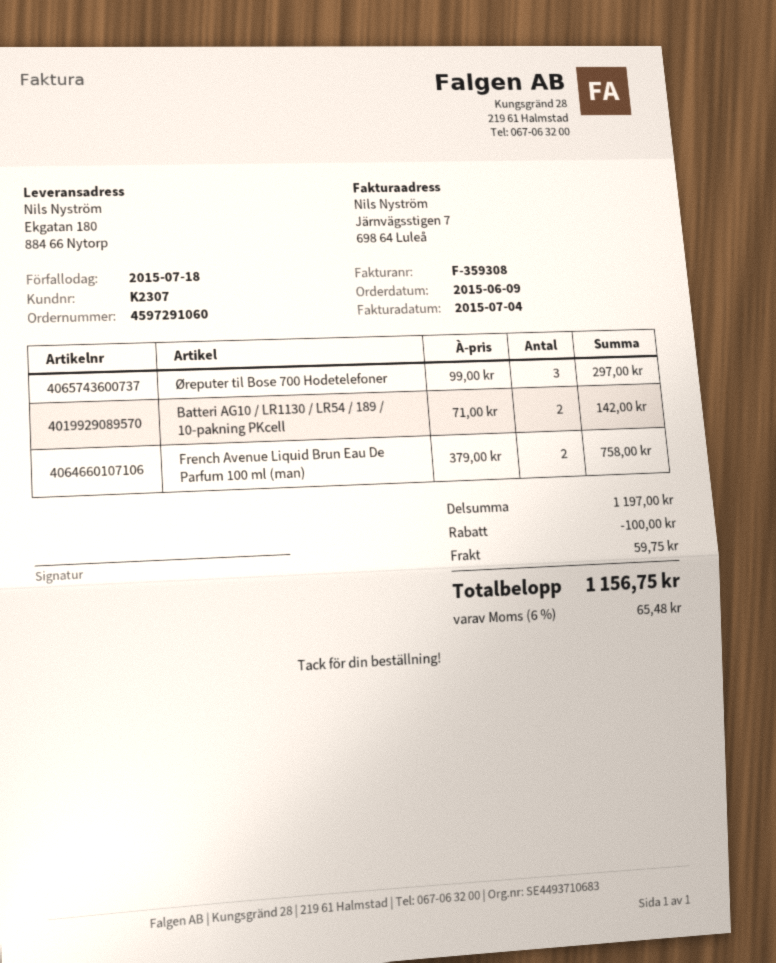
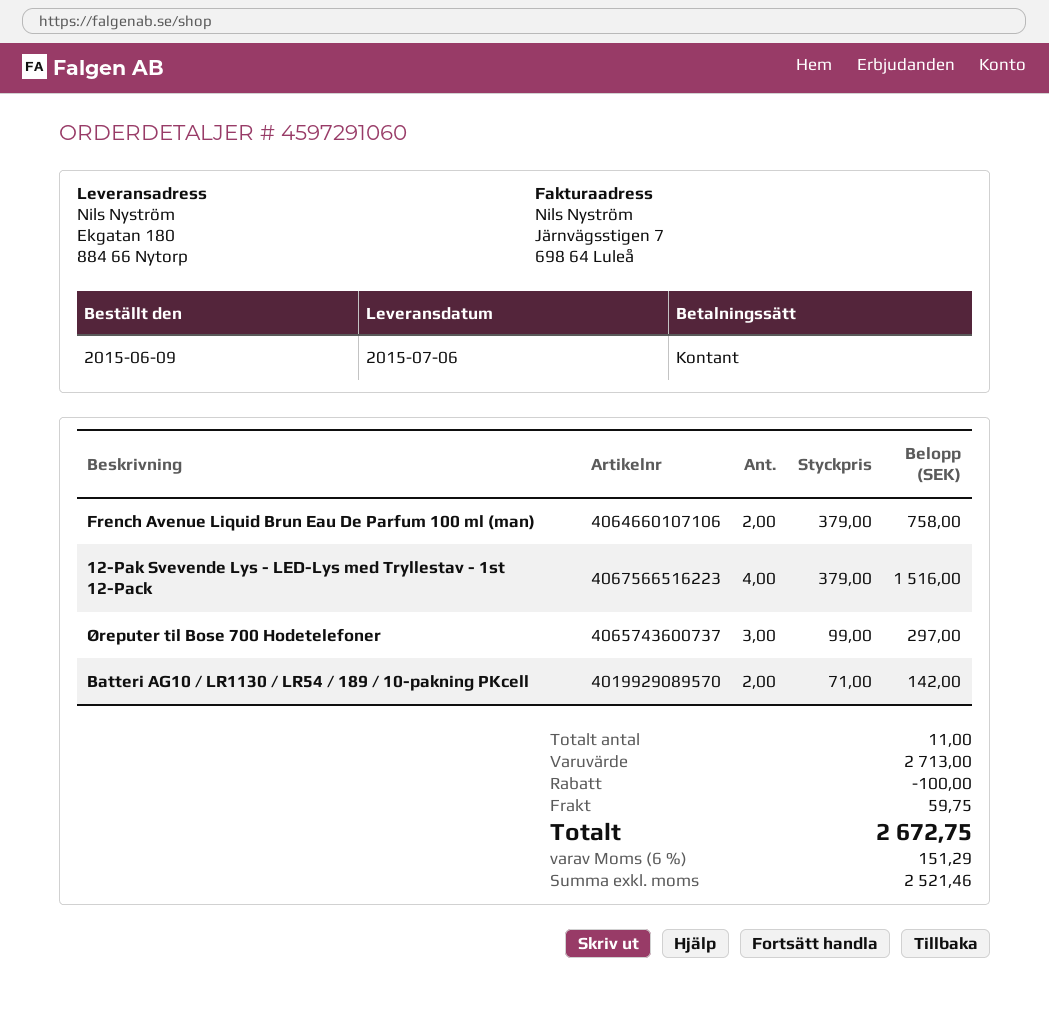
12-Pak Svevende Lys - LED-Lys med Tryllestav - 1st 12-Pack: none -> 4 x 379.00 = 1516.00
subtotal: 1197.00 -> 2713.00
tax: 6% = 65.48 -> 6% = 151.29
total: 1156.75 -> 2672.75

